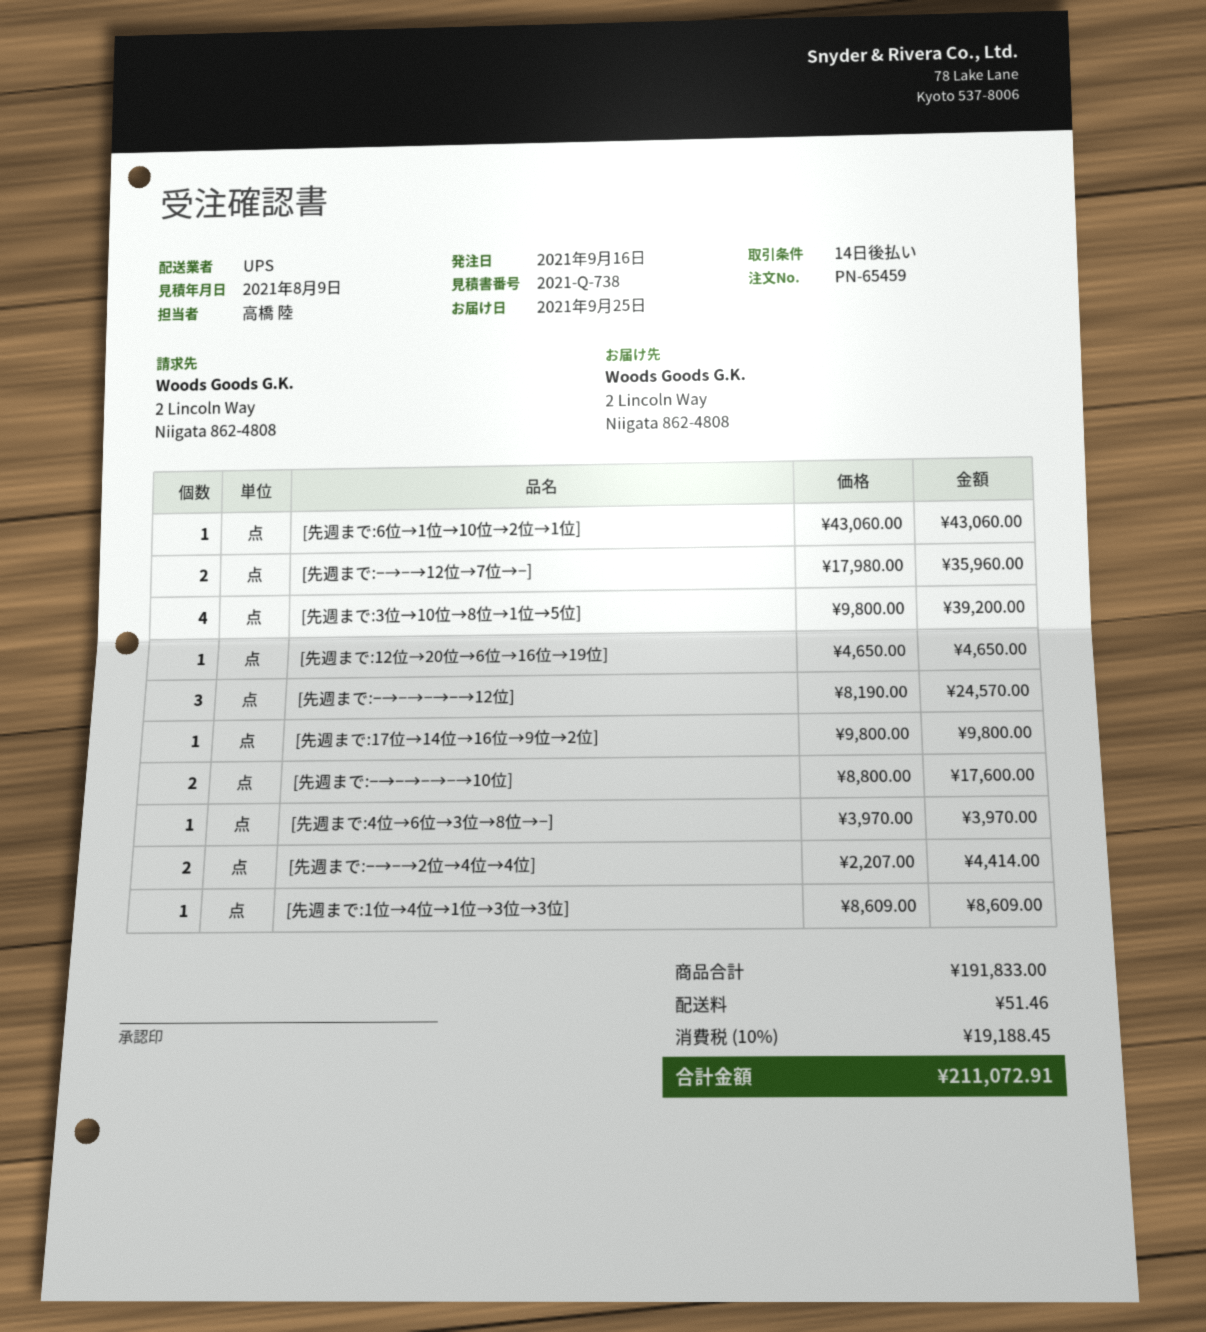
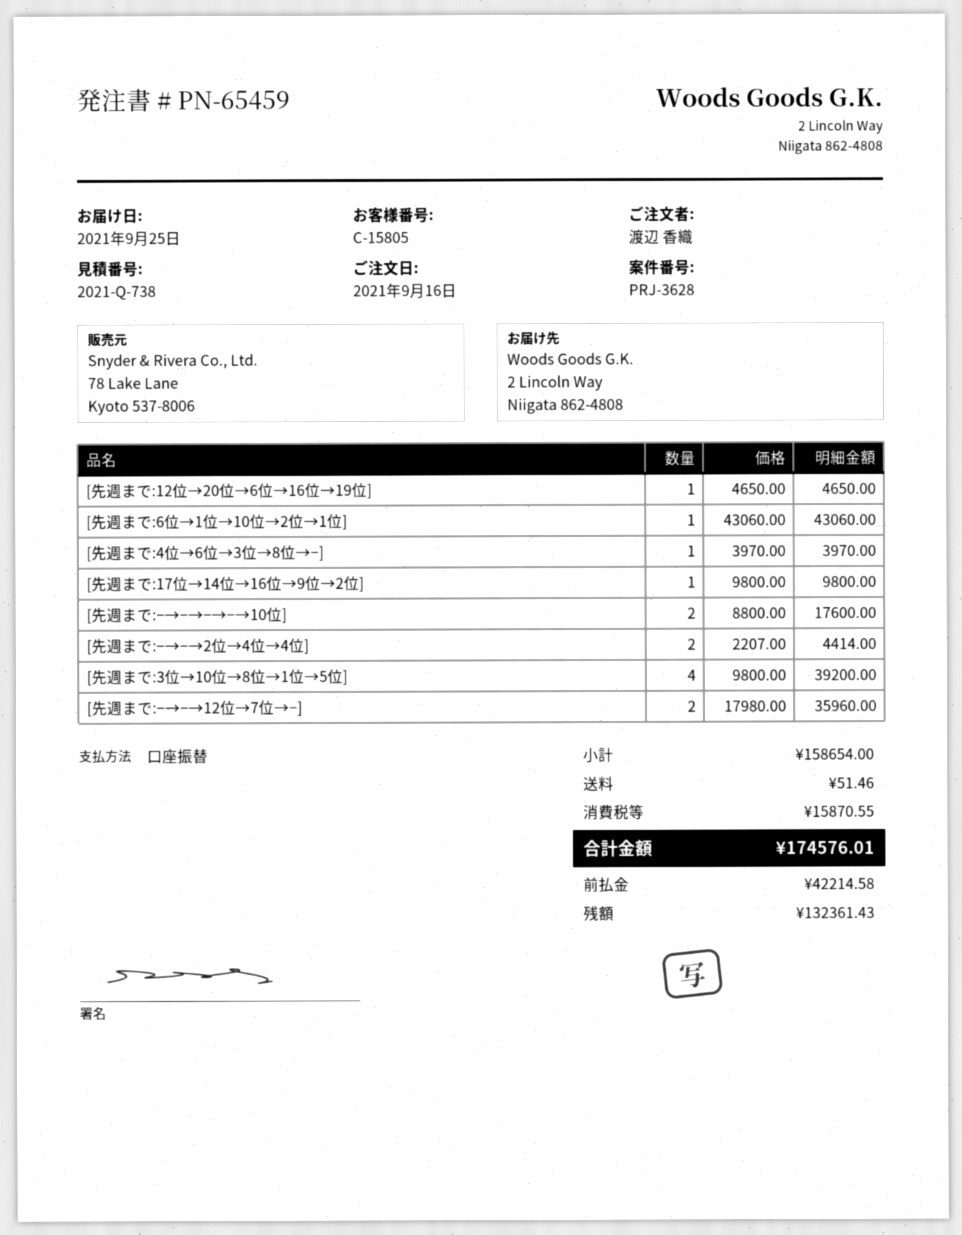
[先週まで:−→−→−→−→12位]: 3 x 8190.00 = 24570.00 -> none
[先週まで:1位→4位→1位→3位→3位]: 1 x 8609.00 = 8609.00 -> none
subtotal: 191833.00 -> 158654.00
tax: 19188.45 -> 15870.55
total: 211072.91 -> 174576.01

